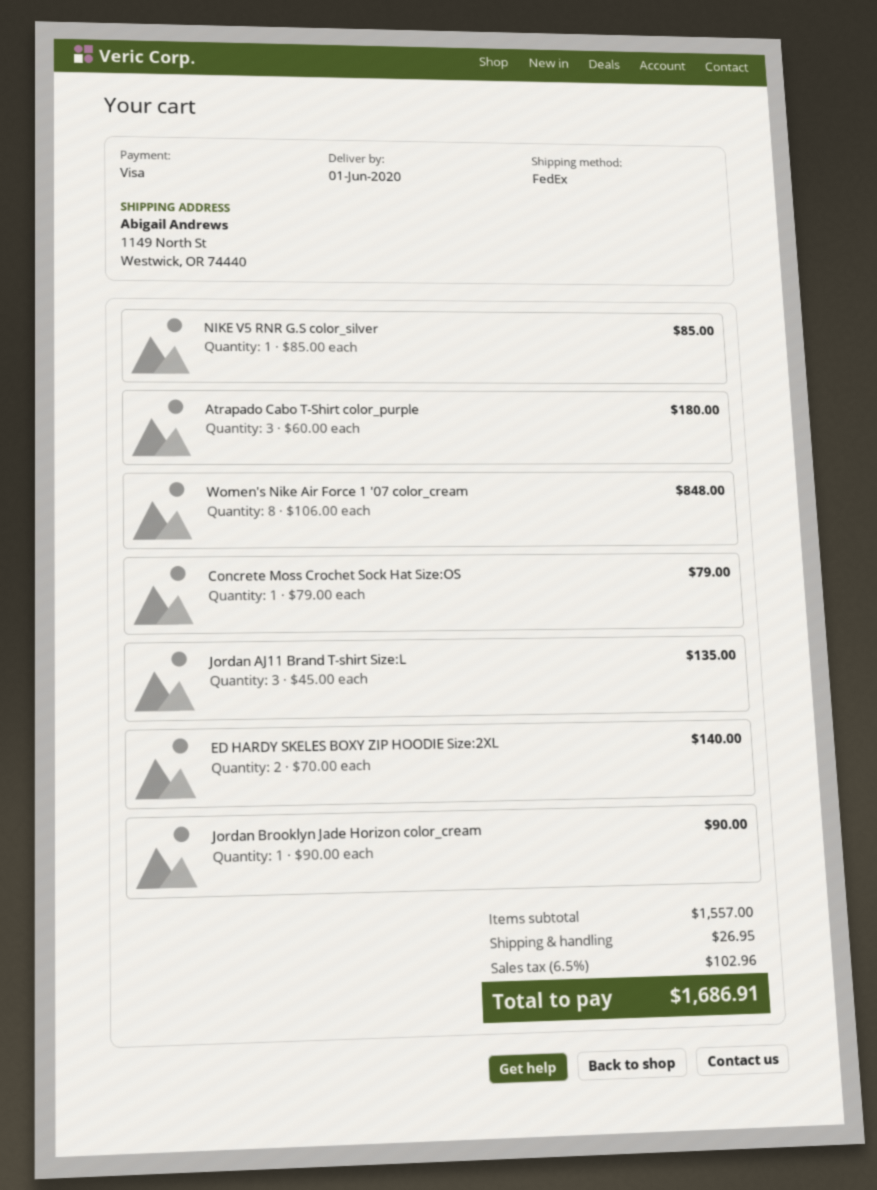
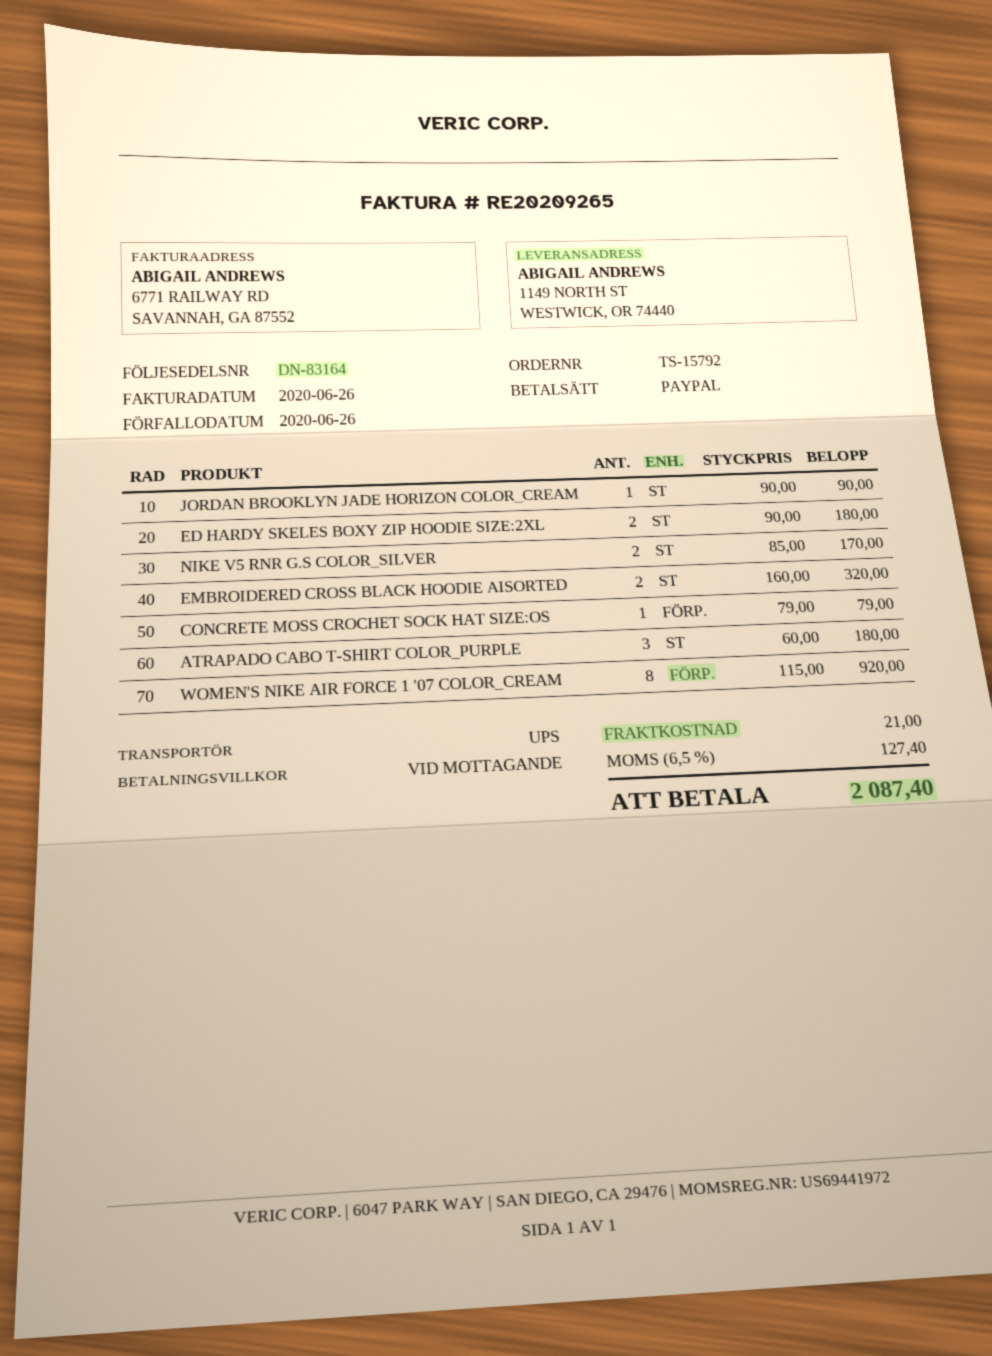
payment method: Visa -> PayPal
shipping method: FedEx -> UPS
NIKE V5 RNR G.S color_silver: 1 x 85.00 = 85.00 -> 2 x 85.00 = 170.00
Women's Nike Air Force 1 '07 color_cream: 8 x 106.00 = 848.00 -> 8 x 115.00 = 920.00
Jordan AJ11 Brand T-shirt Size:L: 3 x 45.00 = 135.00 -> none
ED HARDY SKELES BOXY ZIP HOODIE Size:2XL: 2 x 70.00 = 140.00 -> 2 x 90.00 = 180.00
EMBROIDERED CROSS BLACK HOODIE AISORTED: none -> 2 x 160.00 = 320.00
shipping: 26.95 -> 21.00
tax: 6.5% = 102.96 -> 6.5% = 127.40
total: 1686.91 -> 2087.40

